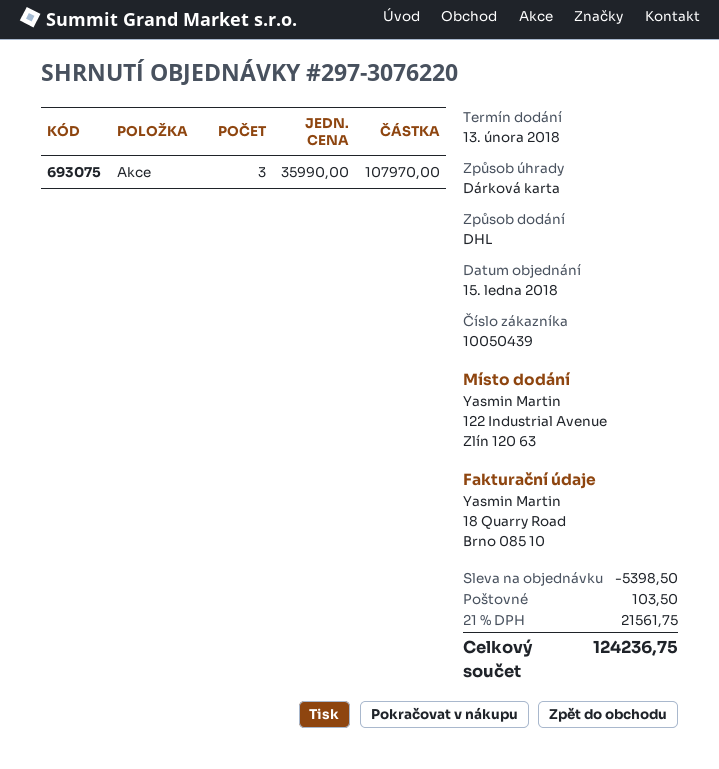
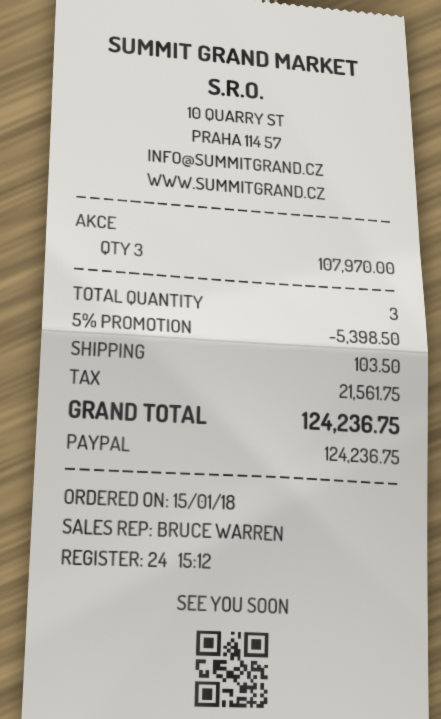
payment method: gift card -> PayPal

